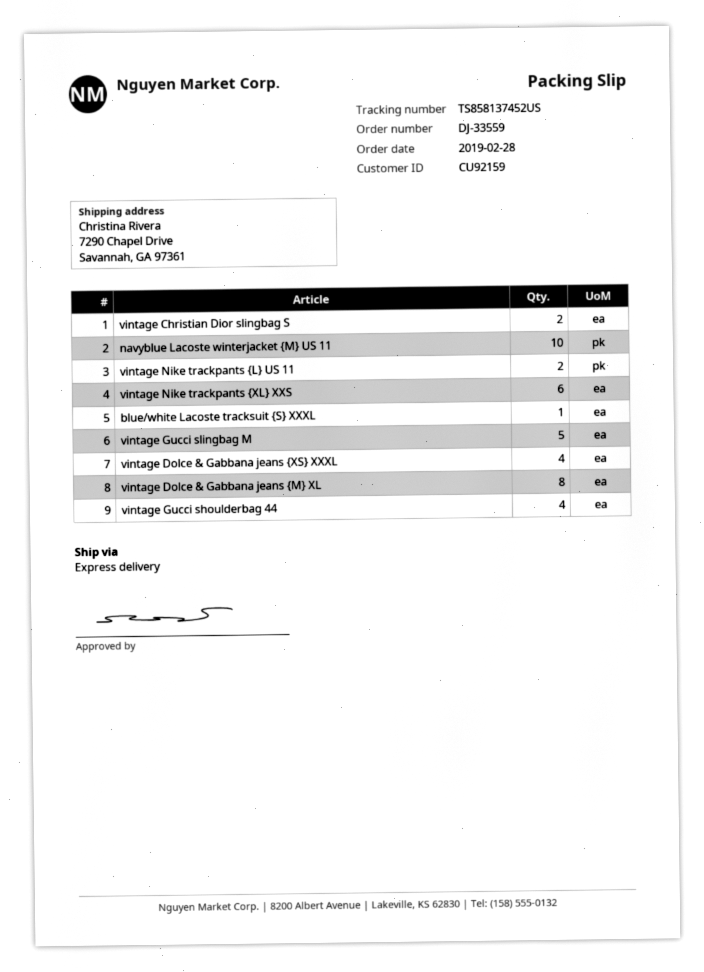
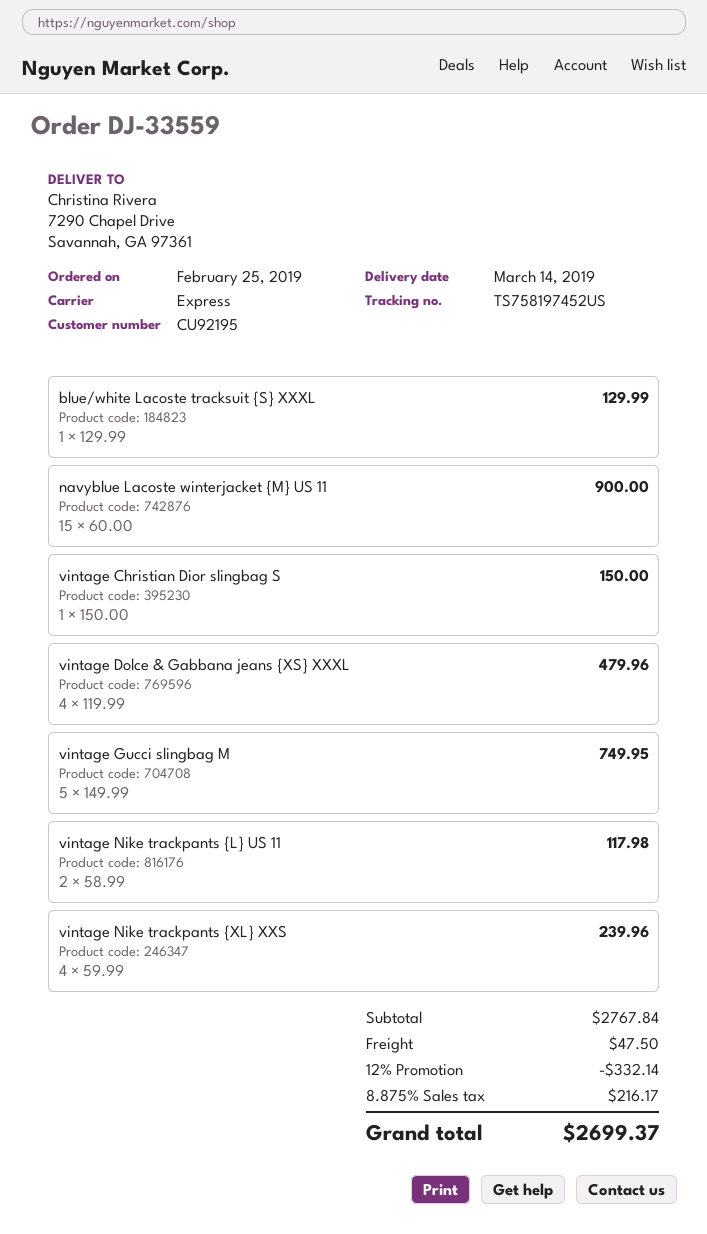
order date: 2019-02-28 -> 2019-02-25
customer number: CU92159 -> CU92195
tracking number: TS858137452US -> TS758197452US
vintage Christian Dior slingbag S: 2 -> 1
navyblue Lacoste winterjacket {M} US 11: 10 -> 15
vintage Nike trackpants {XL} XXS: 6 -> 4
vintage Dolce & Gabbana jeans {M} XL: 8 -> none
vintage Gucci shoulderbag 44: 4 -> none

